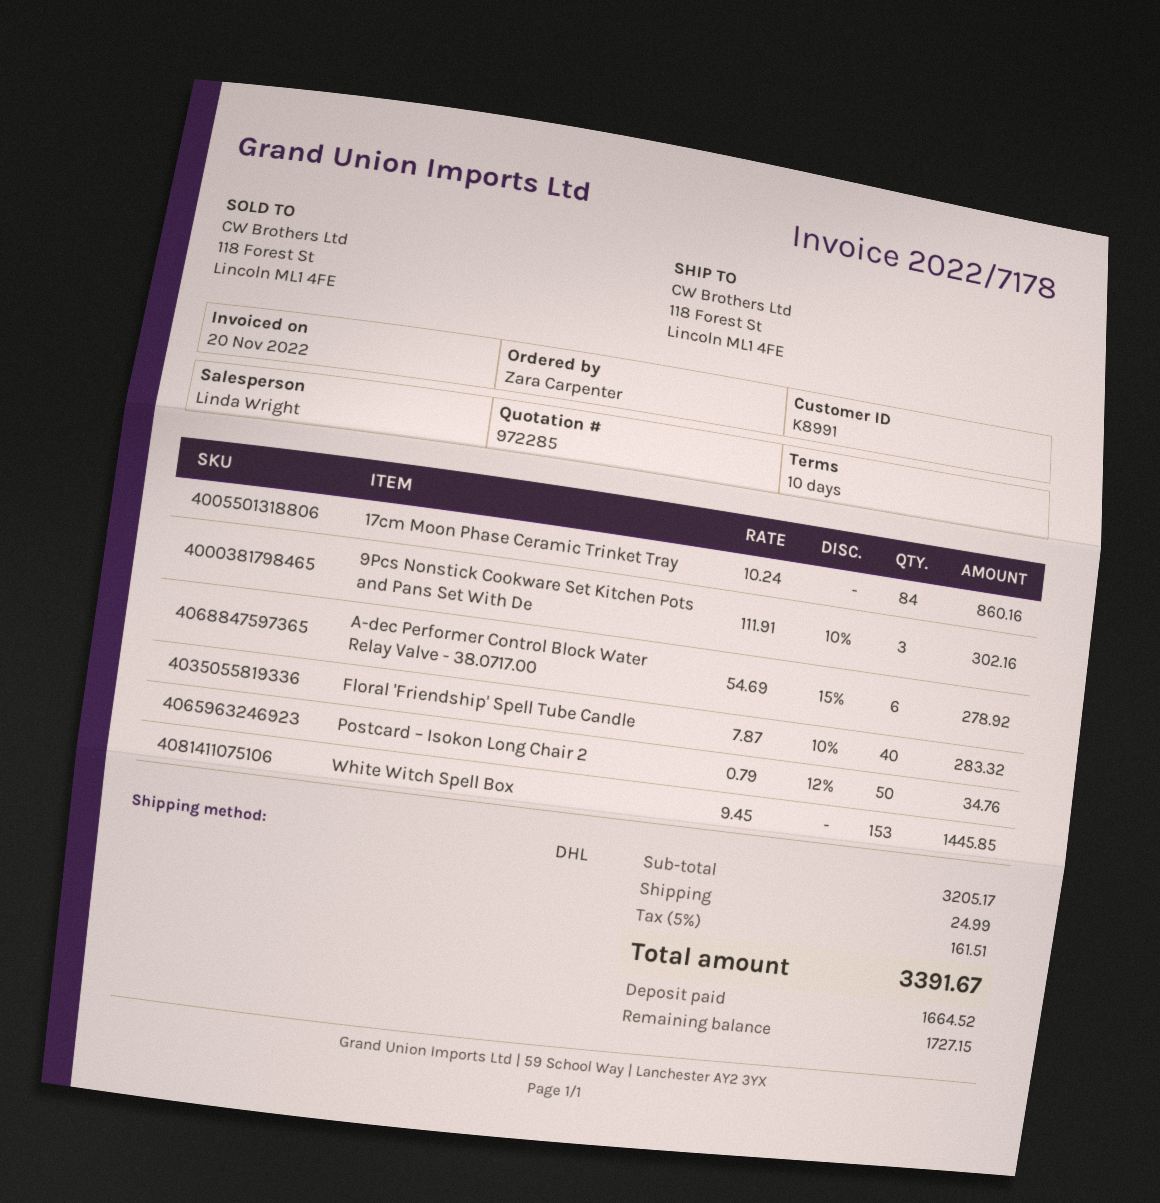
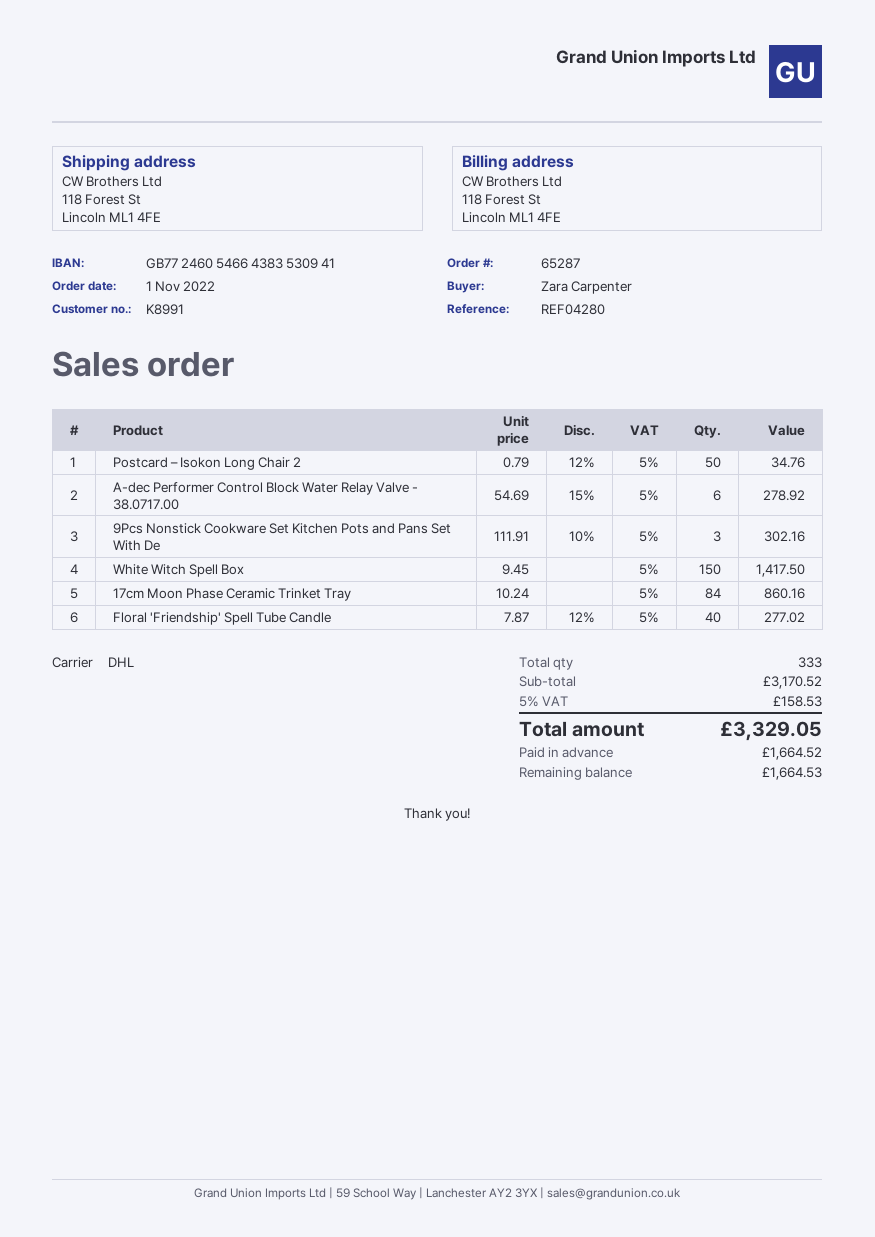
Floral 'Friendship' Spell Tube Candle: 40 x 7.87 - 10% = 283.32 -> 40 x 7.87 - 12% = 277.02
White Witch Spell Box: 153 x 9.45 = 1445.85 -> 150 x 9.45 = 1417.50
subtotal: 3205.17 -> 3170.52
shipping: 24.99 -> none
tax: 5% = 161.51 -> 5% = 158.53
total: 3391.67 -> 3329.05
balance: 1727.15 -> 1664.53

